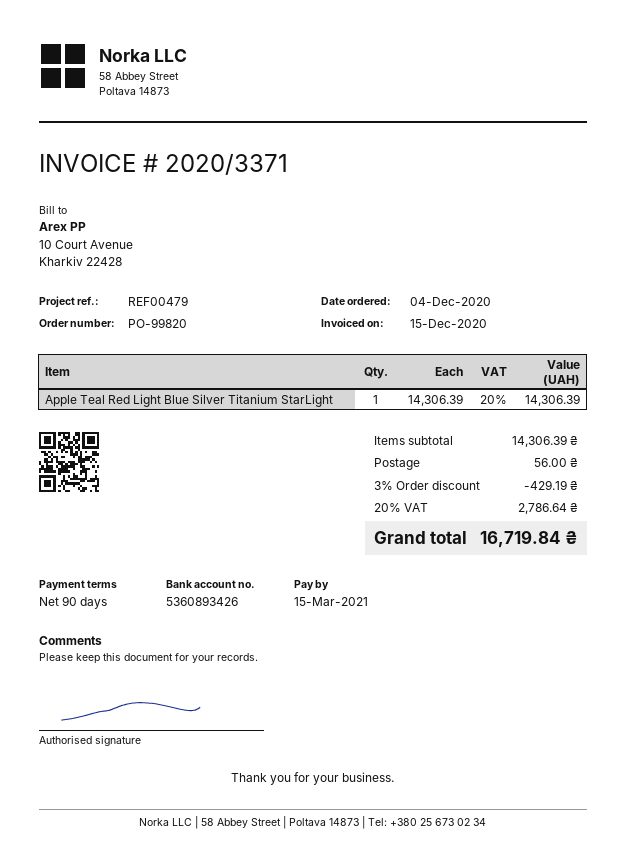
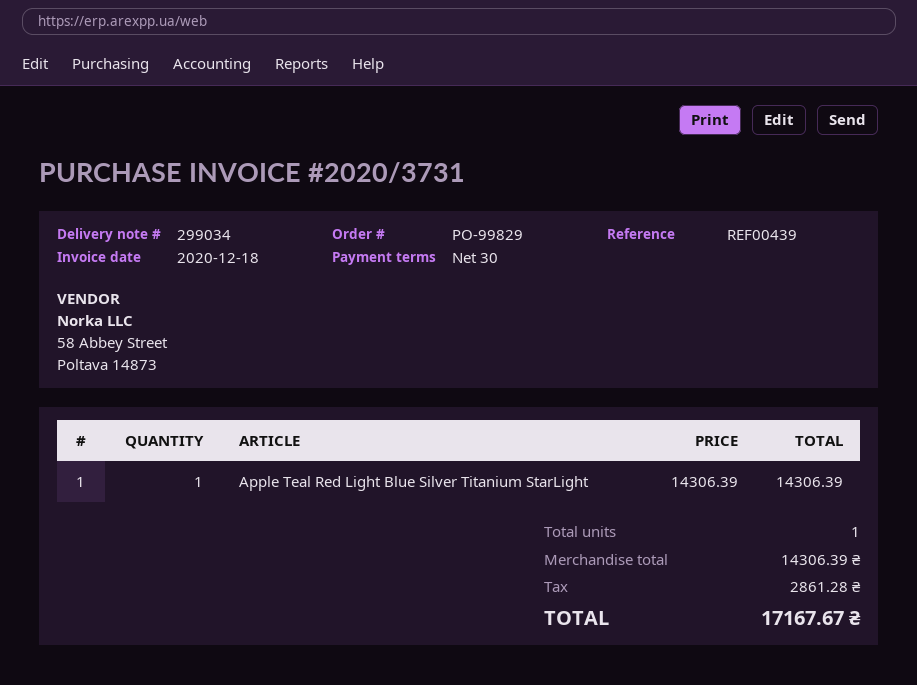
order number: PO-99820 -> PO-99829
invoice number: 2020/3371 -> 2020/3731
invoice date: 2020-12-15 -> 2020-12-18
payment terms: 90 days -> 30 days
reference: REF00479 -> REF00439
discount: 3% = 429.19 -> none
shipping: 56.00 -> none
tax: 2786.64 -> 2861.28
total: 16719.84 -> 17167.67

